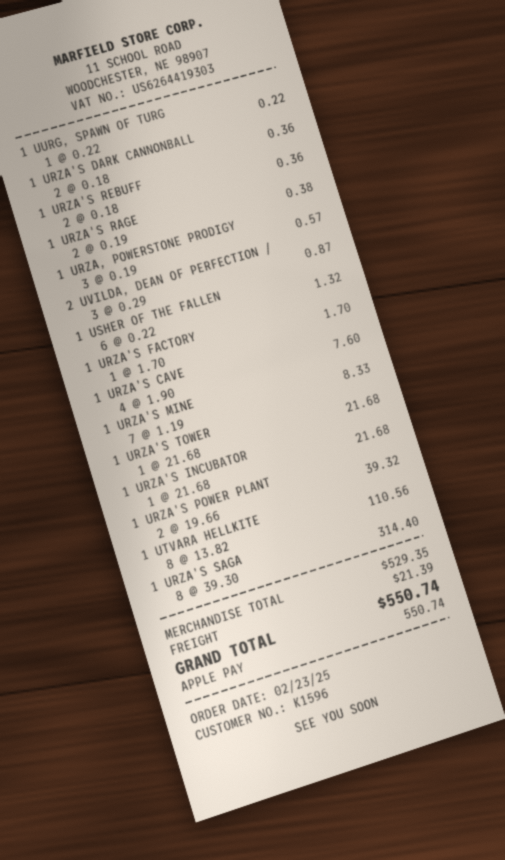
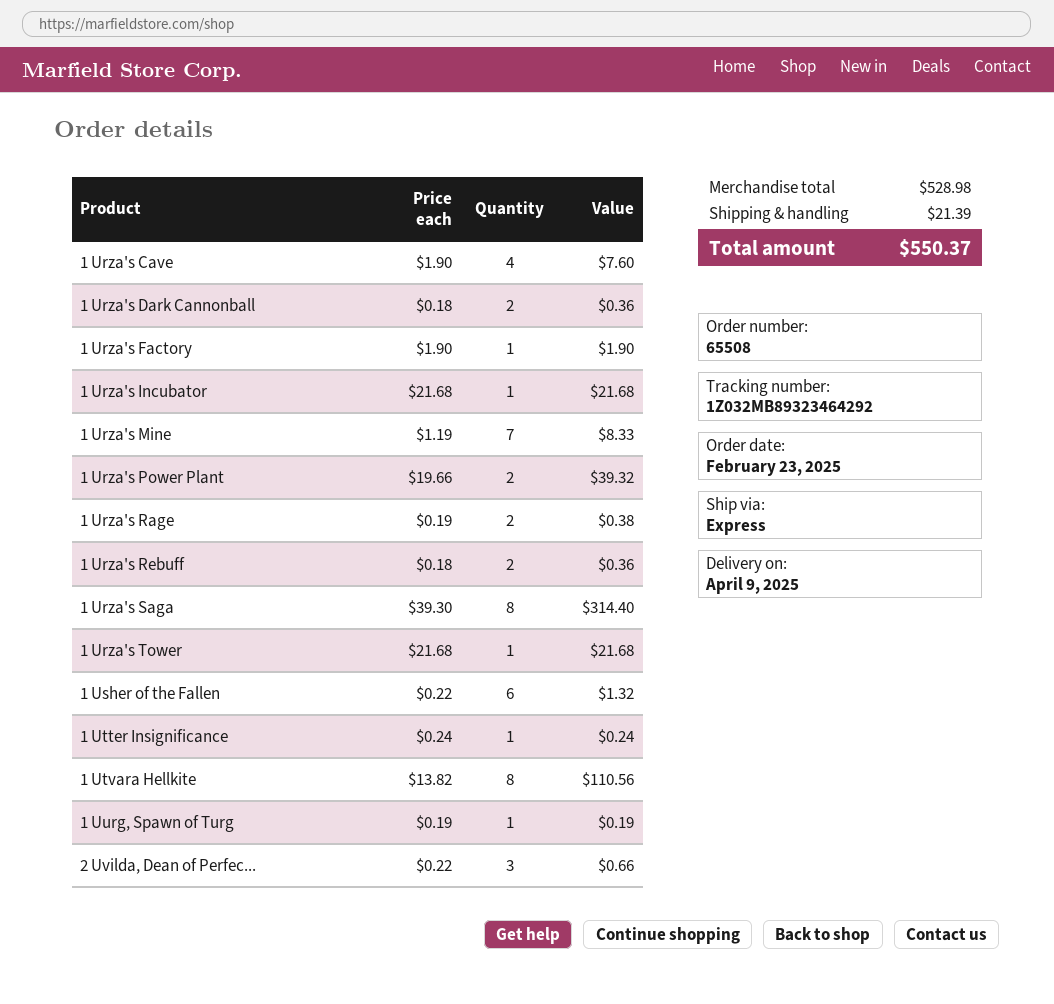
1 UURG, SPAWN OF TURG: 1 x 0.22 = 0.22 -> 1 x 0.19 = 0.19
1 URZA, POWERSTONE PRODIGY: 3 x 0.19 = 0.57 -> none
2 UVILDA, DEAN OF PERFECTION /: 3 x 0.29 = 0.87 -> 3 x 0.22 = 0.66
1 URZA'S FACTORY: 1 x 1.70 = 1.70 -> 1 x 1.90 = 1.90
1 Utter Insignificance: none -> 1 x 0.24 = 0.24
subtotal: 529.35 -> 528.98
total: 550.74 -> 550.37

